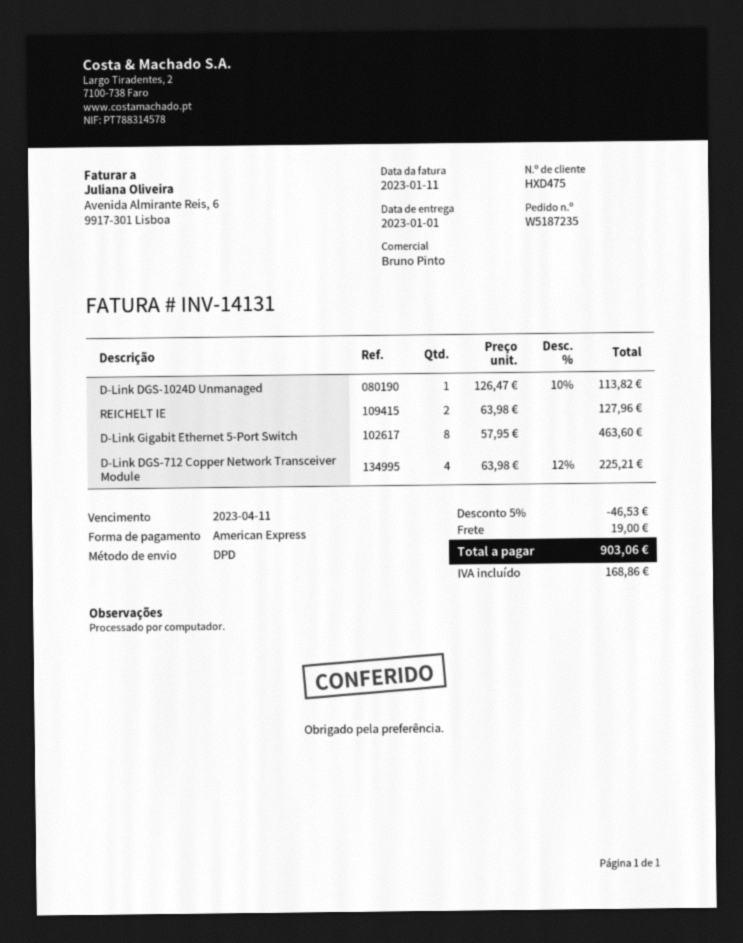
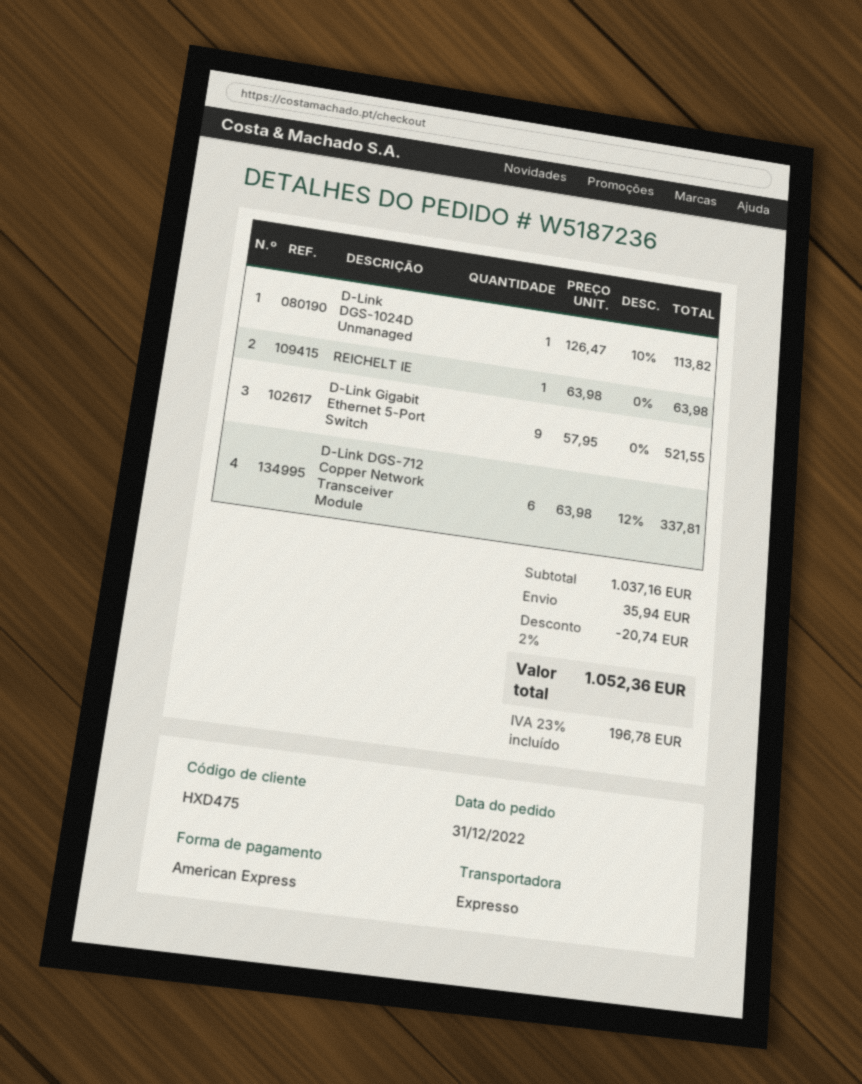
order number: W5187235 -> W5187236
shipping method: DPD -> express
REICHELT IE: 2 x 63.98 = 127.96 -> 1 x 63.98 = 63.98
D-Link Gigabit Ethernet 5-Port Switch: 8 x 57.95 = 463.60 -> 9 x 57.95 = 521.55
D-Link DGS-712 Copper Network Transceiver Module: 4 x 63.98 - 12% = 225.21 -> 6 x 63.98 - 12% = 337.81
discount: 5% = 46.53 -> 2% = 20.74
shipping: 19.00 -> 35.94
tax: 168.86 -> 196.78
total: 903.06 -> 1052.36

